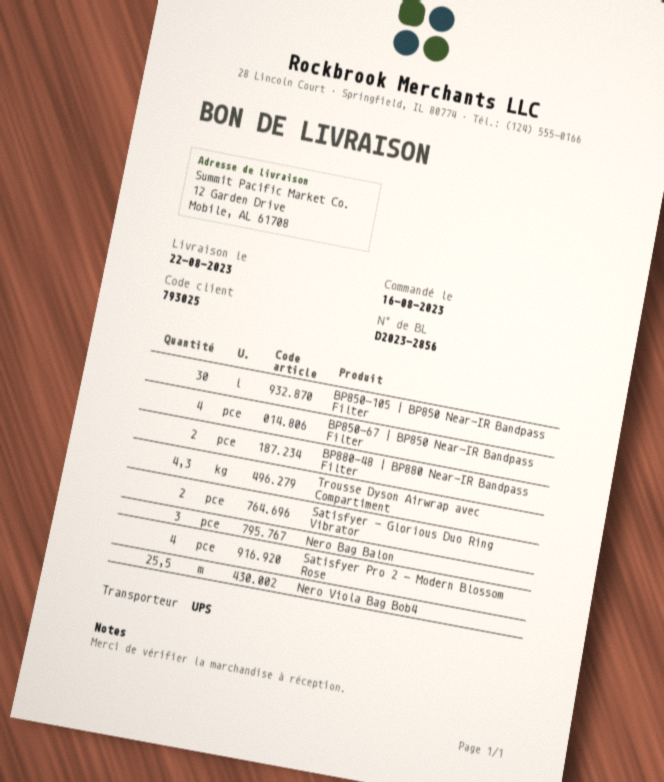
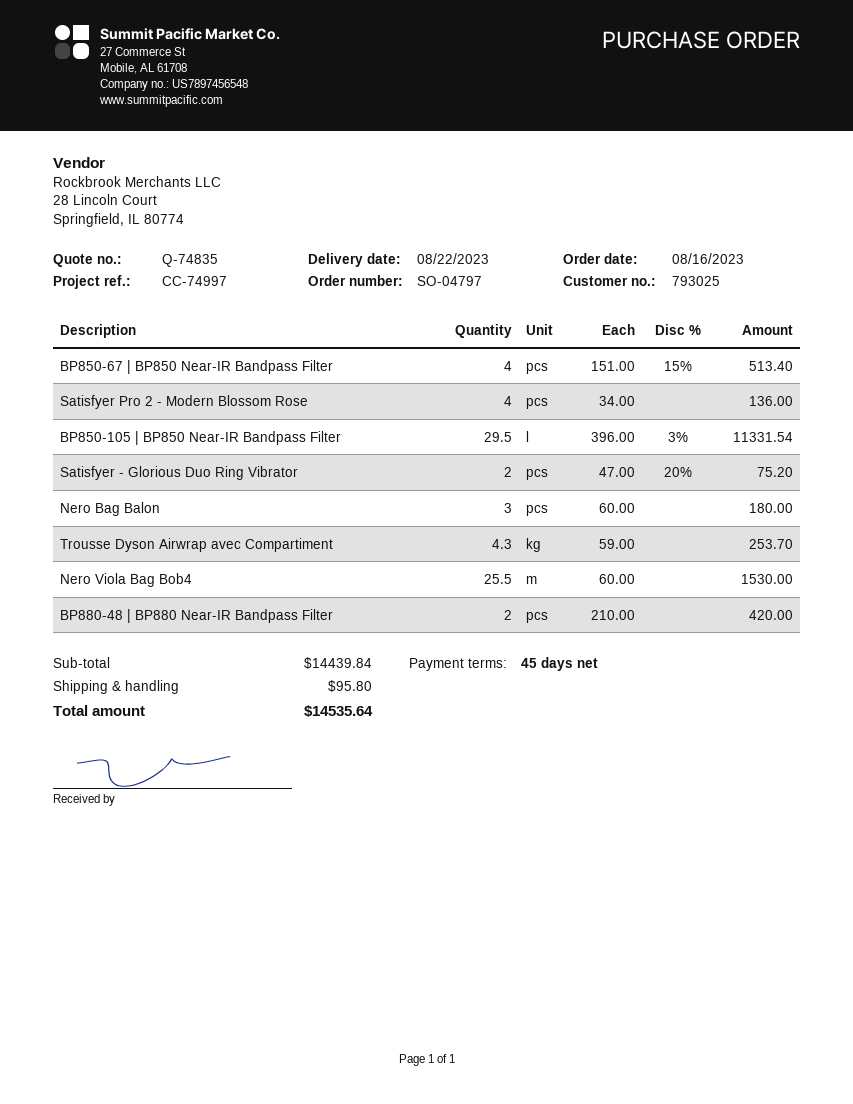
BP850-105 | BP850 Near-IR Bandpass Filter: 30 -> 29.5

